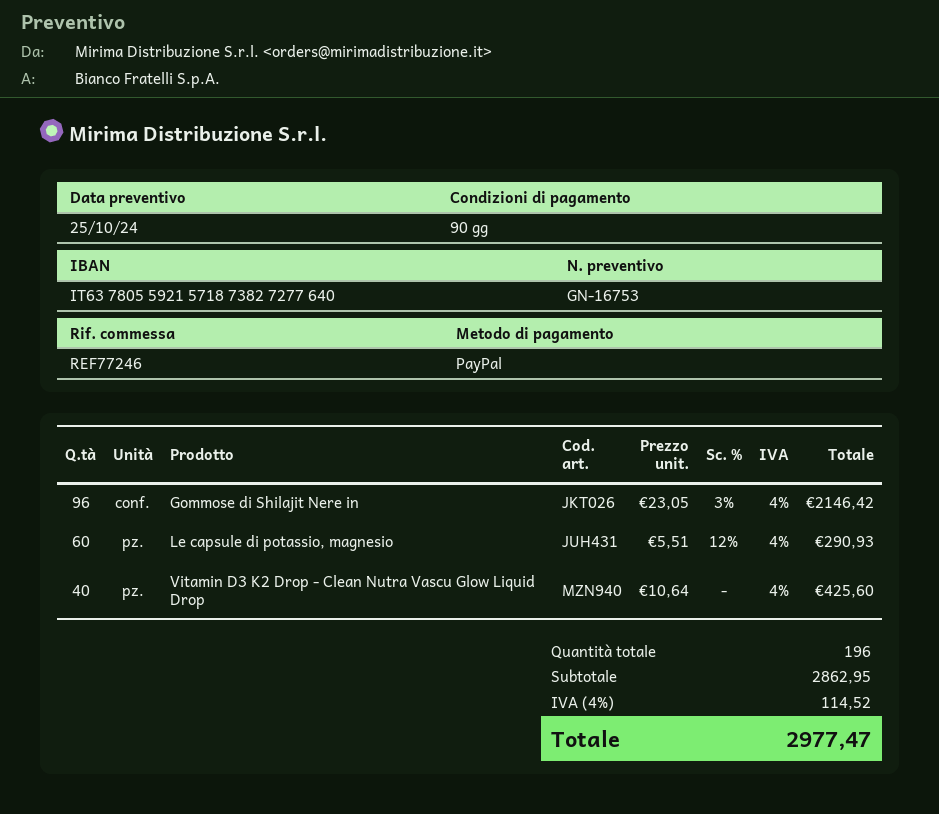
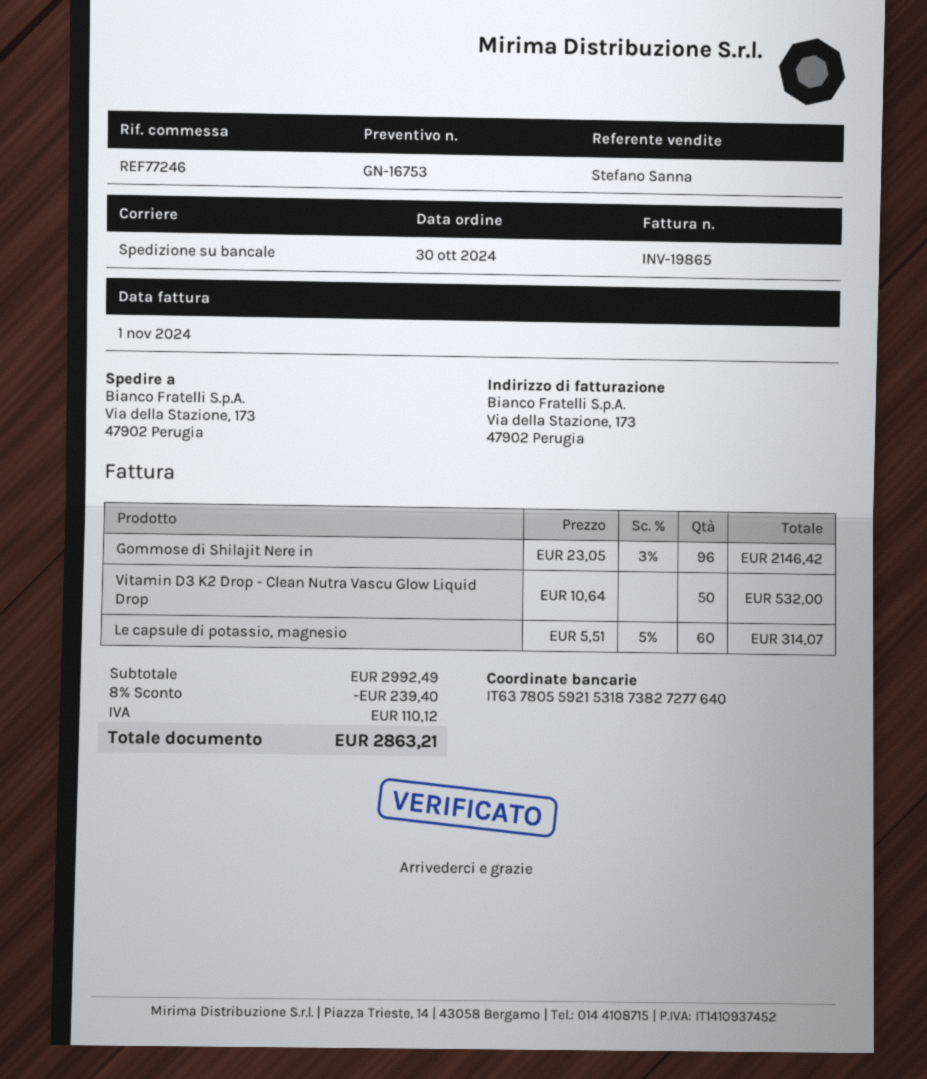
bank account: IT6378055921571873827277640 -> IT6378055921531873827277640
Le capsule di potassio, magnesio: 60 x 5.51 - 12% = 290.93 -> 60 x 5.51 - 5% = 314.07
Vitamin D3 K2 Drop - Clean Nutra Vascu Glow Liquid Drop: 40 x 10.64 = 425.60 -> 50 x 10.64 = 532.00
subtotal: 2862.95 -> 2992.49
discount: none -> 8% = 239.40
tax: 114.52 -> 110.12
total: 2977.47 -> 2863.21

